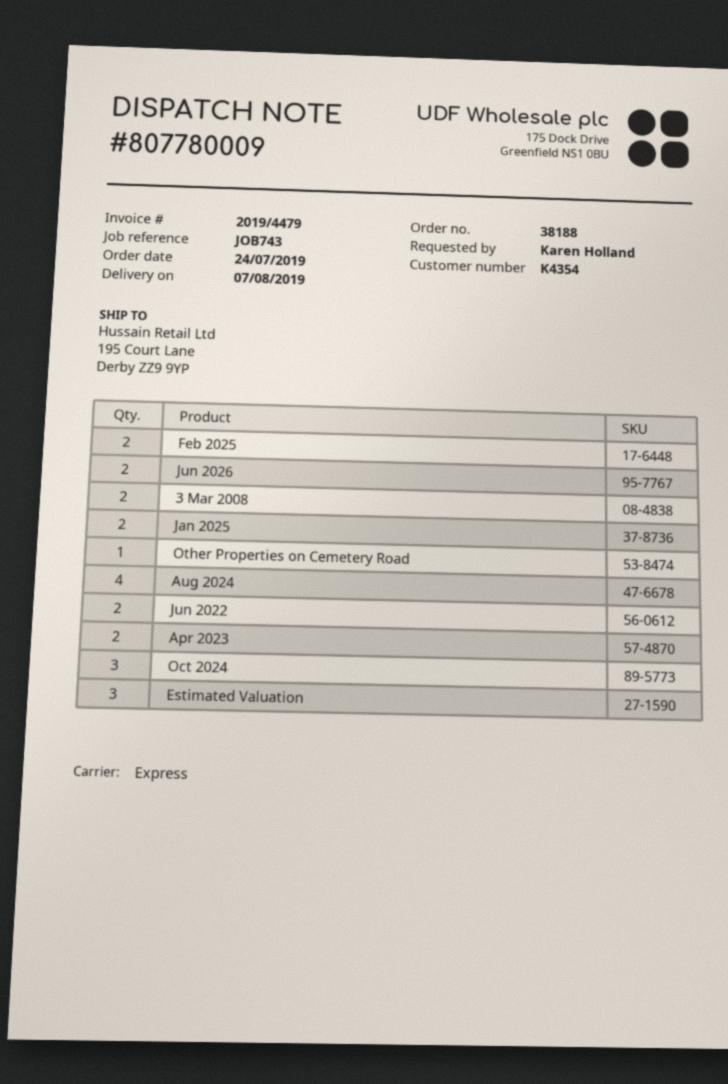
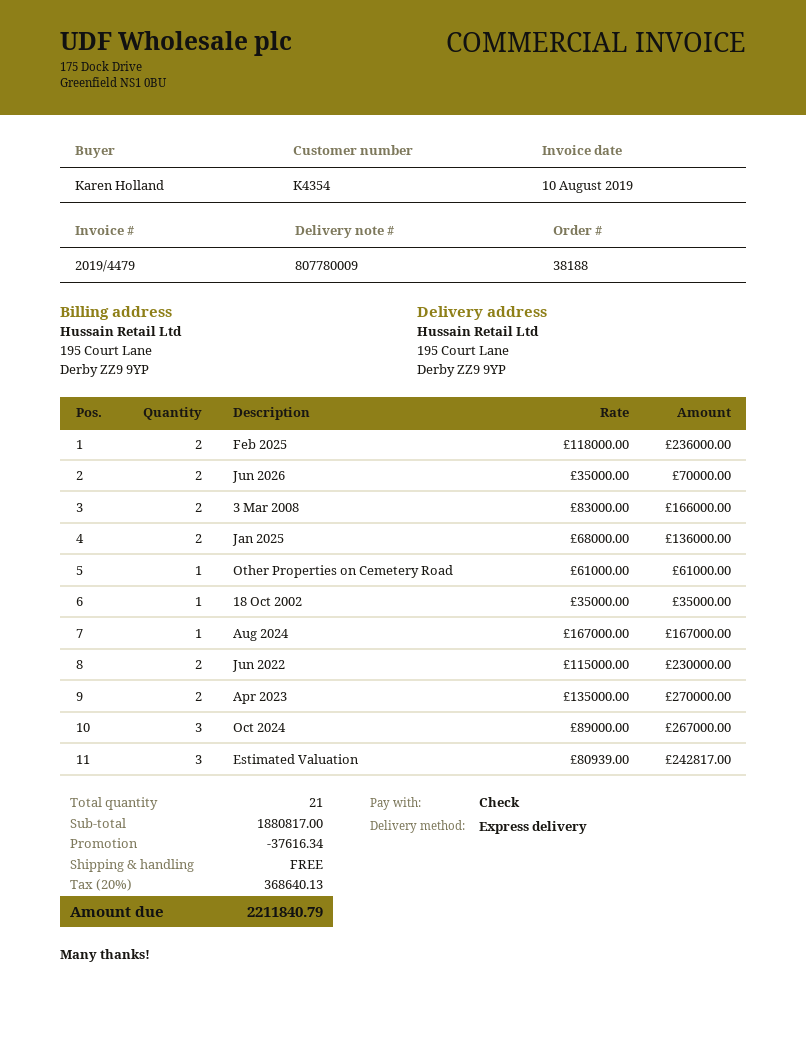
Aug 2024: 4 -> 1
18 Oct 2002: none -> 1

